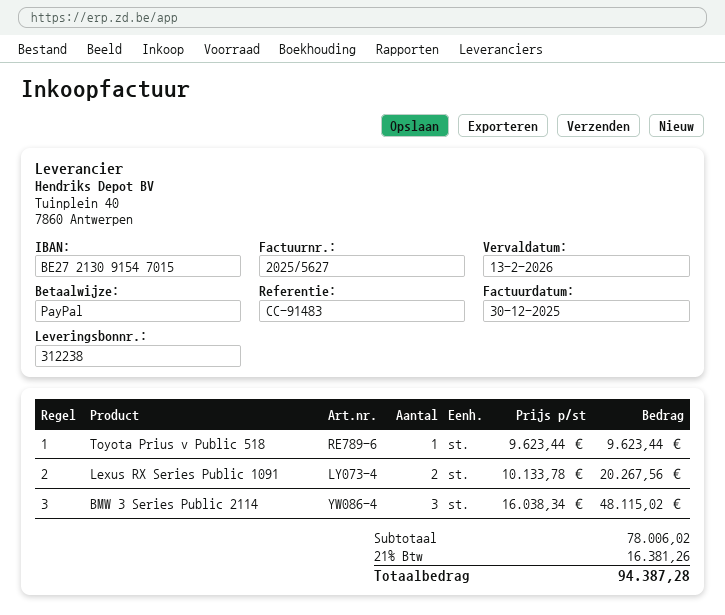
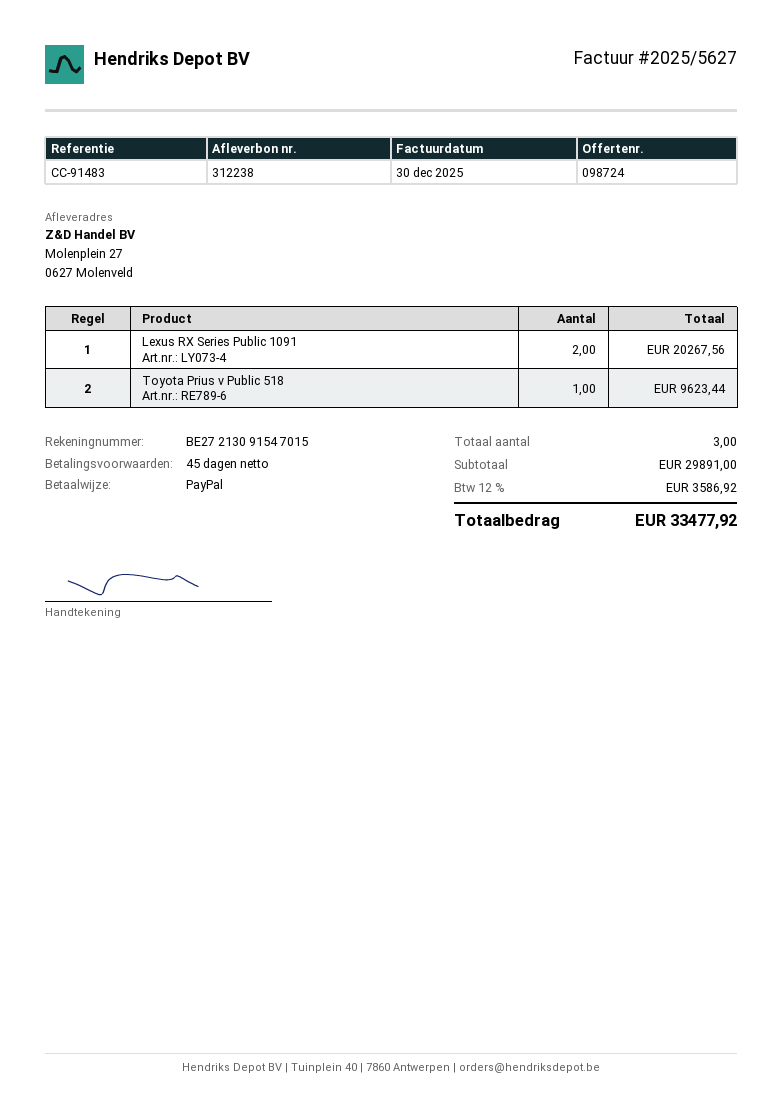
BMW 3 Series Public 2114: 3 for 48115.02 -> none
subtotal: 78006.02 -> 29891.00
tax: 21% = 16381.26 -> 12% = 3586.92
total: 94387.28 -> 33477.92

